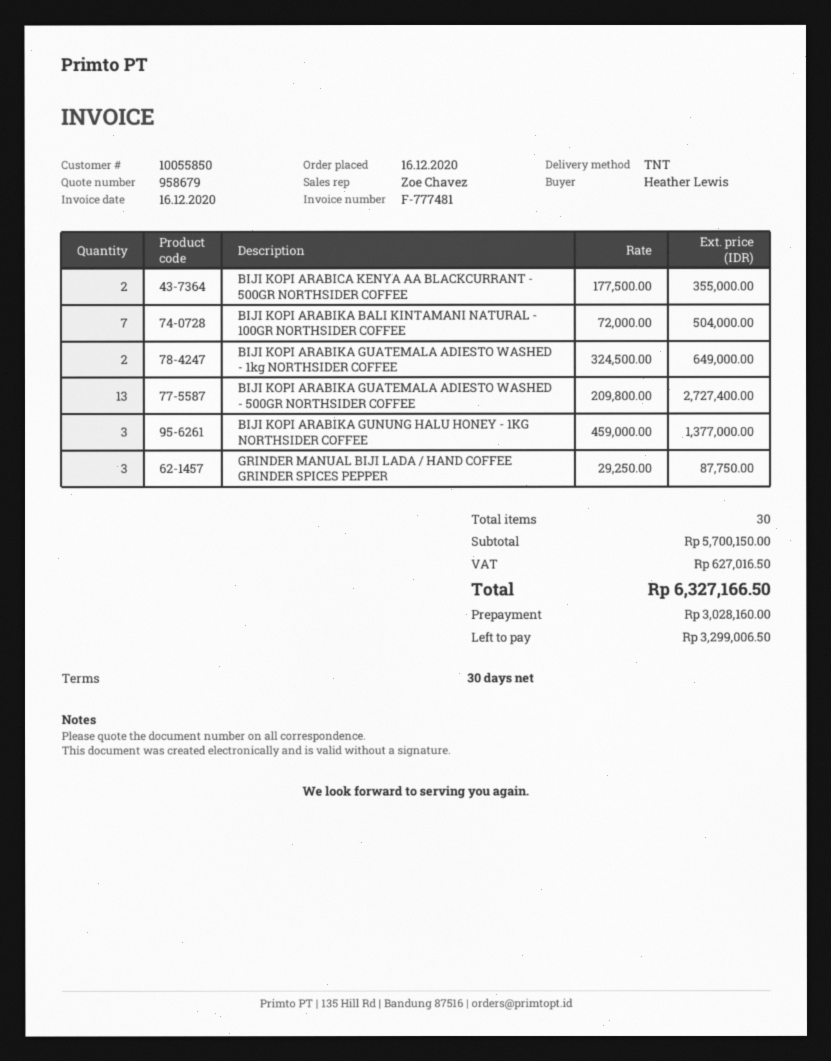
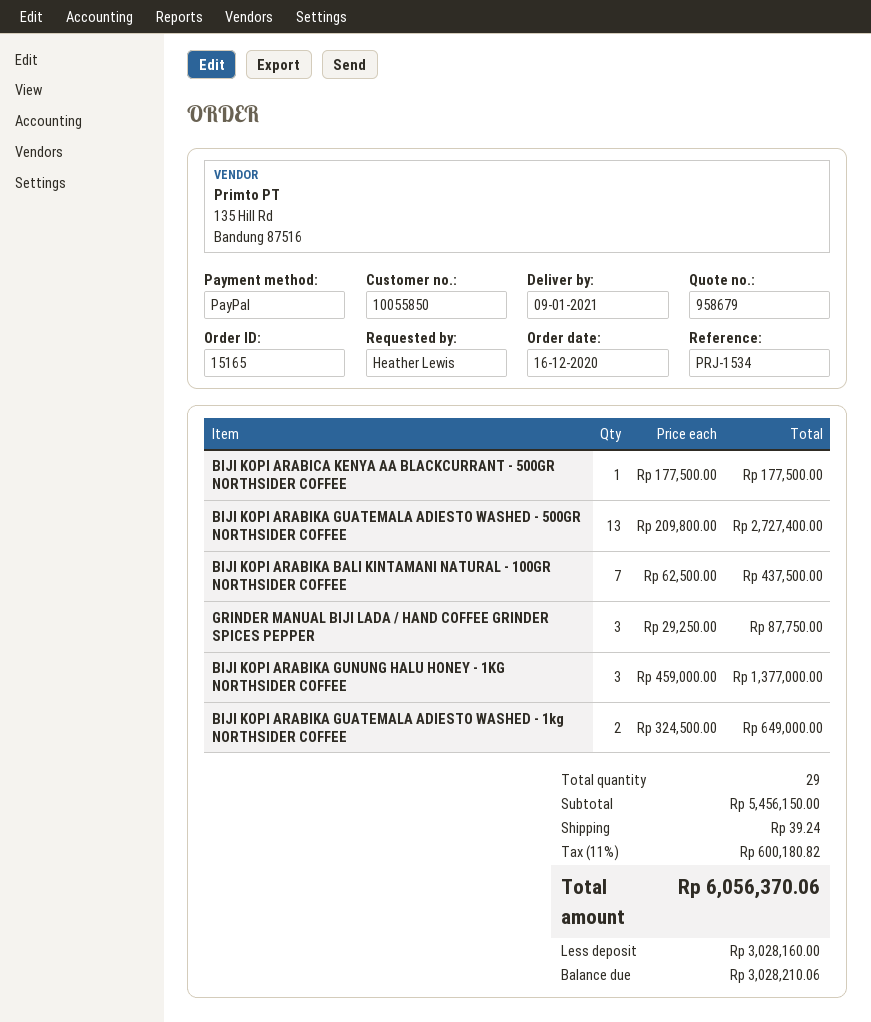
BIJI KOPI ARABICA KENYA AA BLACKCURRANT - 500GR NORTHSIDER COFFEE: 2 x 177500.00 = 355000.00 -> 1 x 177500.00 = 177500.00
BIJI KOPI ARABIKA BALI KINTAMANI NATURAL - 100GR NORTHSIDER COFFEE: 7 x 72000.00 = 504000.00 -> 7 x 62500.00 = 437500.00
total quantity: 30 -> 29
subtotal: 5700150.00 -> 5456150.00
shipping: none -> 39.24
tax: 627016.50 -> 600180.82
total: 6327166.50 -> 6056370.06
balance: 3299006.50 -> 3028210.06

